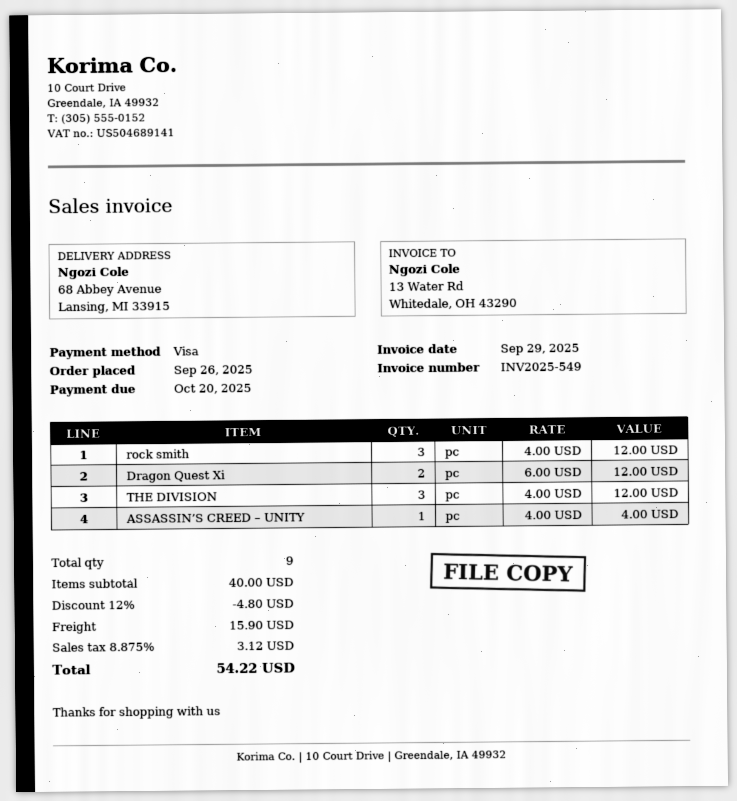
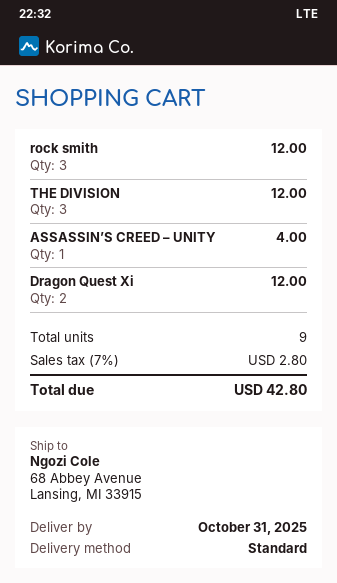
discount: 12% = 4.80 -> none
shipping: 15.90 -> none
tax: 8.875% = 3.12 -> 7% = 2.80
total: 54.22 -> 42.80

